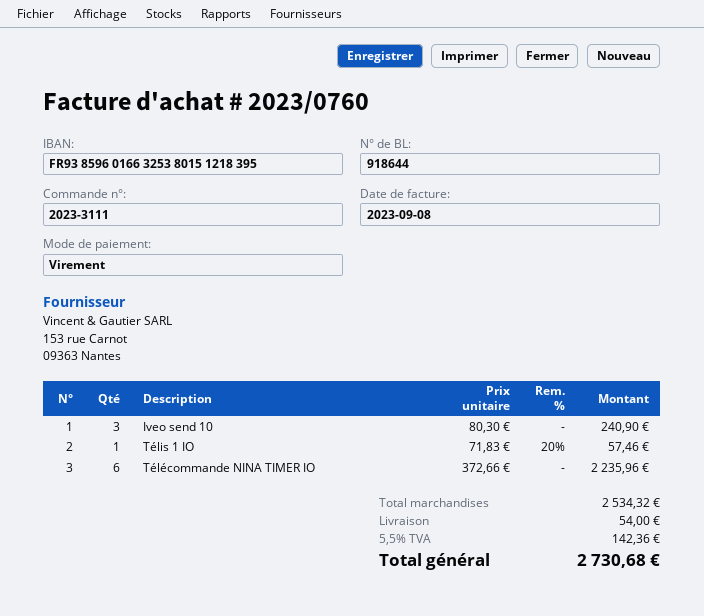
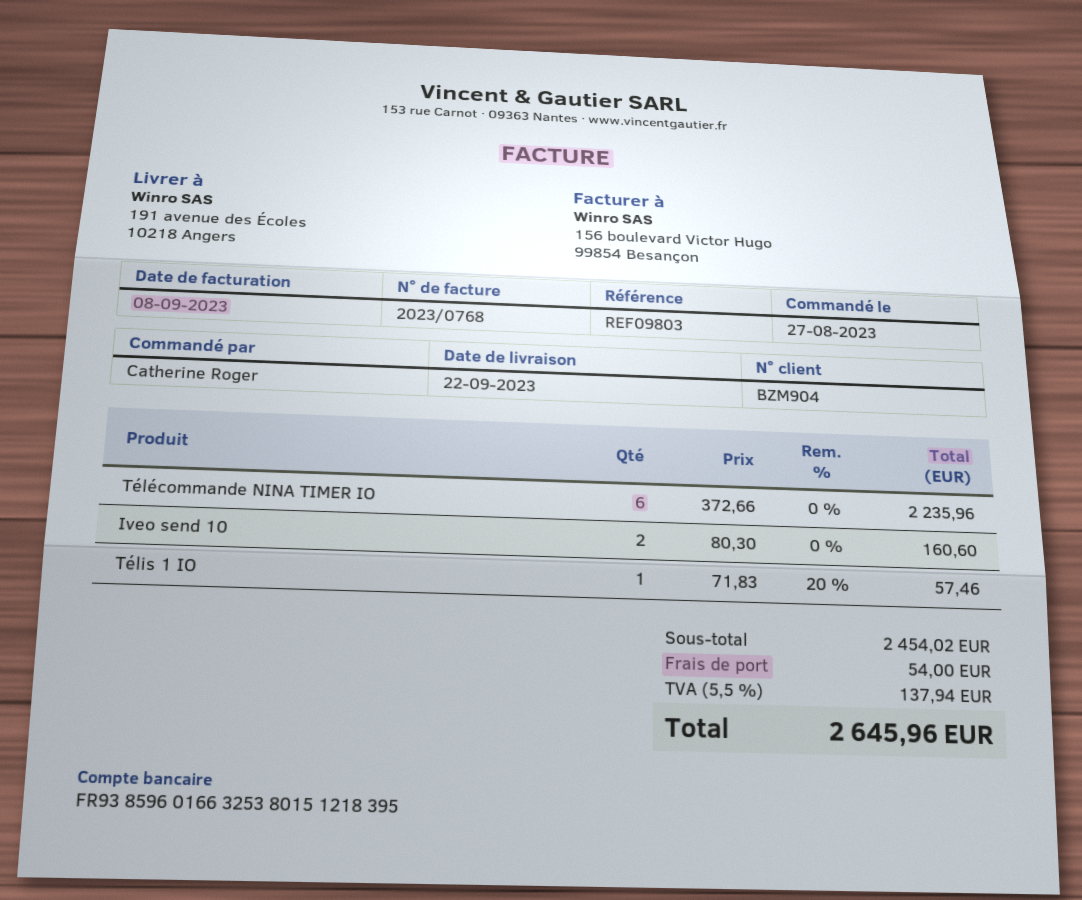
invoice number: 2023/0760 -> 2023/0768
Iveo send 10: 3 x 80.30 = 240.90 -> 2 x 80.30 = 160.60
subtotal: 2534.32 -> 2454.02
tax: 5.5% = 142.36 -> 5.5% = 137.94
total: 2730.68 -> 2645.96

